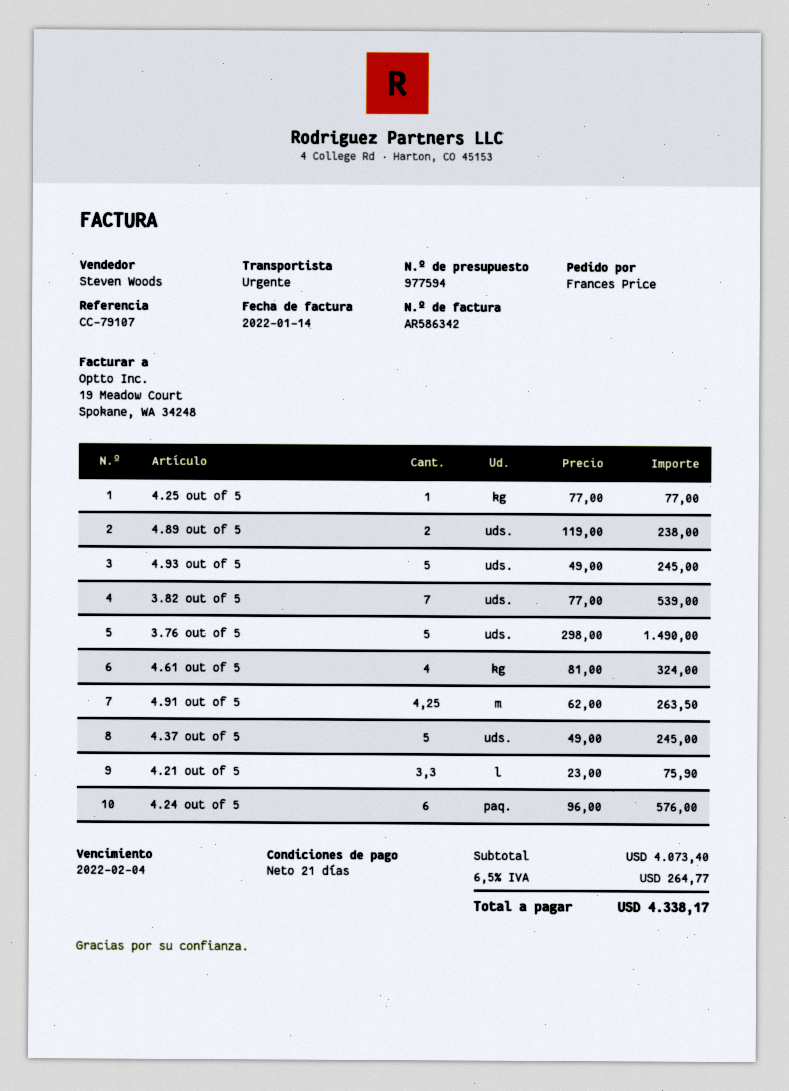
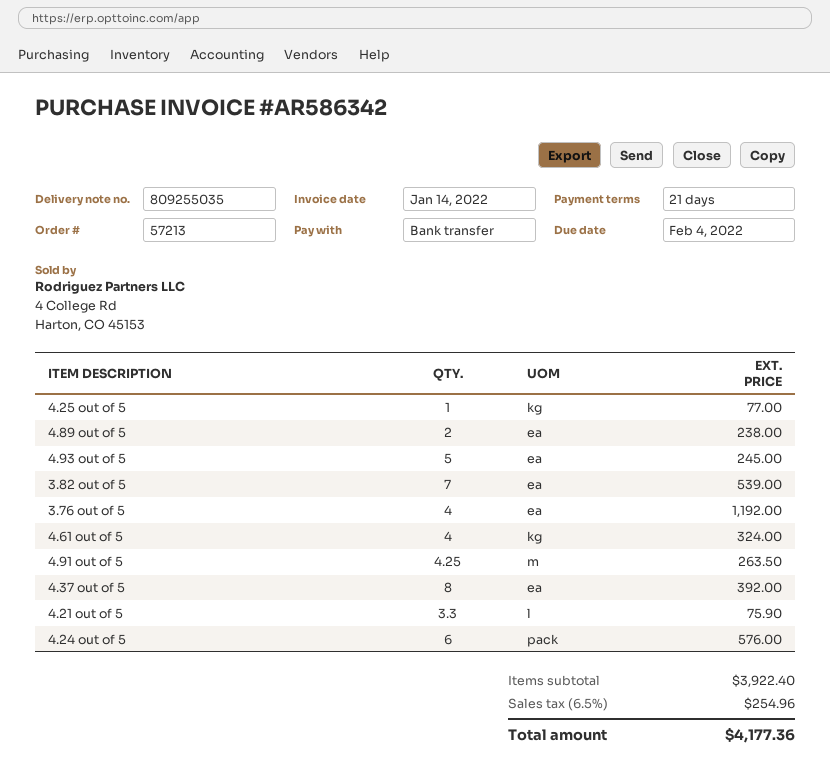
3.76 out of 5: 5 for 1490.00 -> 4 for 1192.00
4.37 out of 5: 5 for 245.00 -> 8 for 392.00
subtotal: 4073.40 -> 3922.40
tax: 6.5% = 264.77 -> 6.5% = 254.96
total: 4338.17 -> 4177.36

